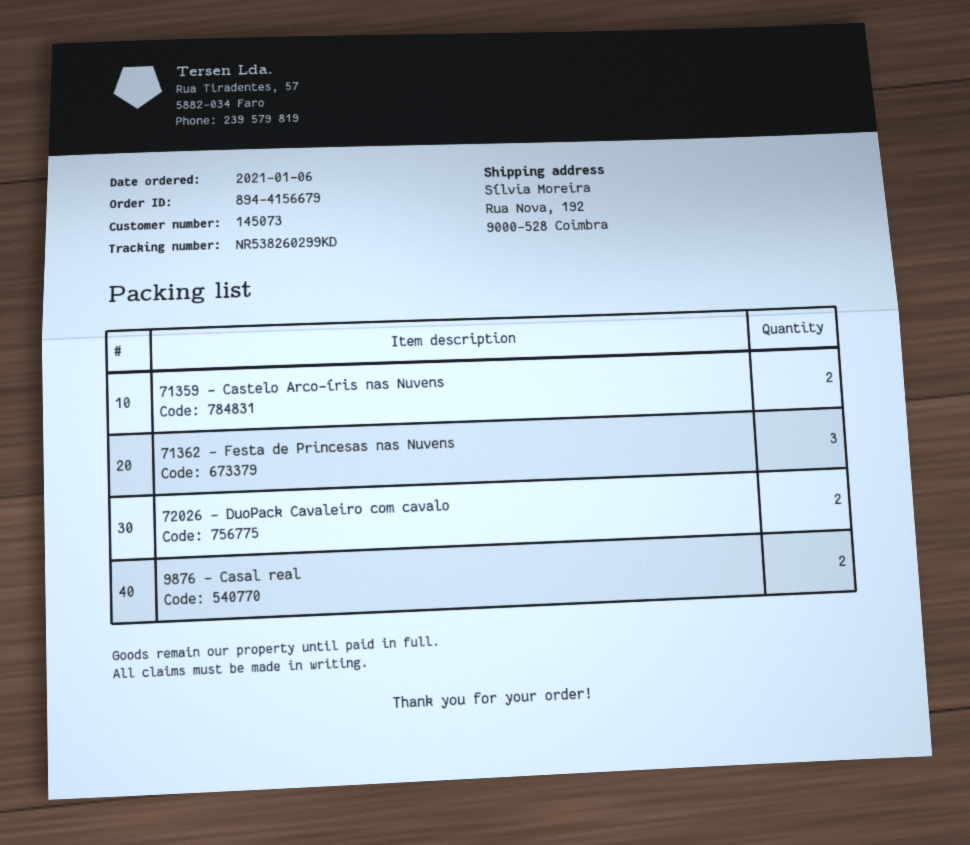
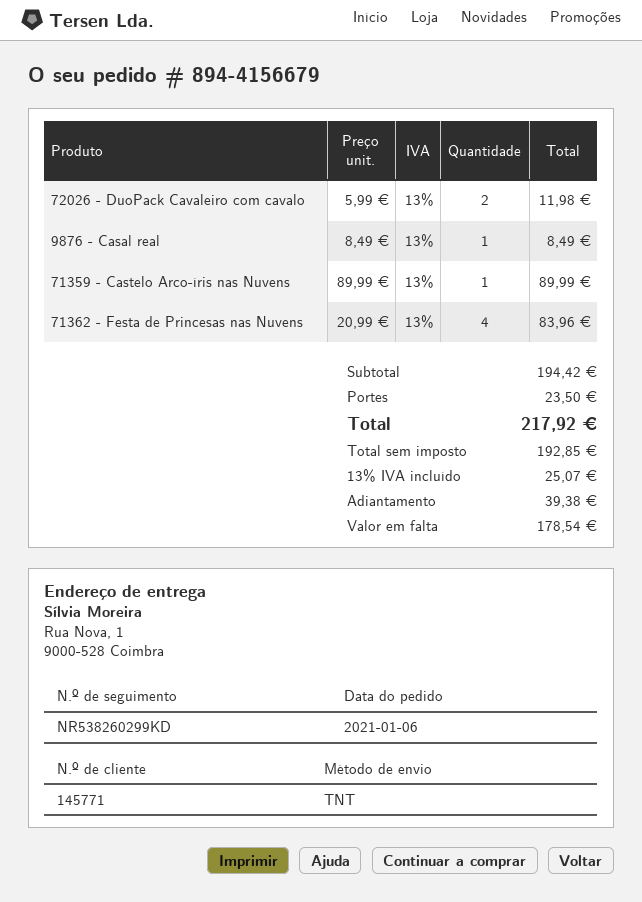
customer number: 145073 -> 145771
ship to: Rua Nova, 192, 9000-528 Coimbra -> Rua Nova, 1, 9000-528 Coimbra
71359 - Castelo Arco-íris nas Nuvens: 2 -> 1
71362 - Festa de Princesas nas Nuvens: 3 -> 4
9876 - Casal real: 2 -> 1

